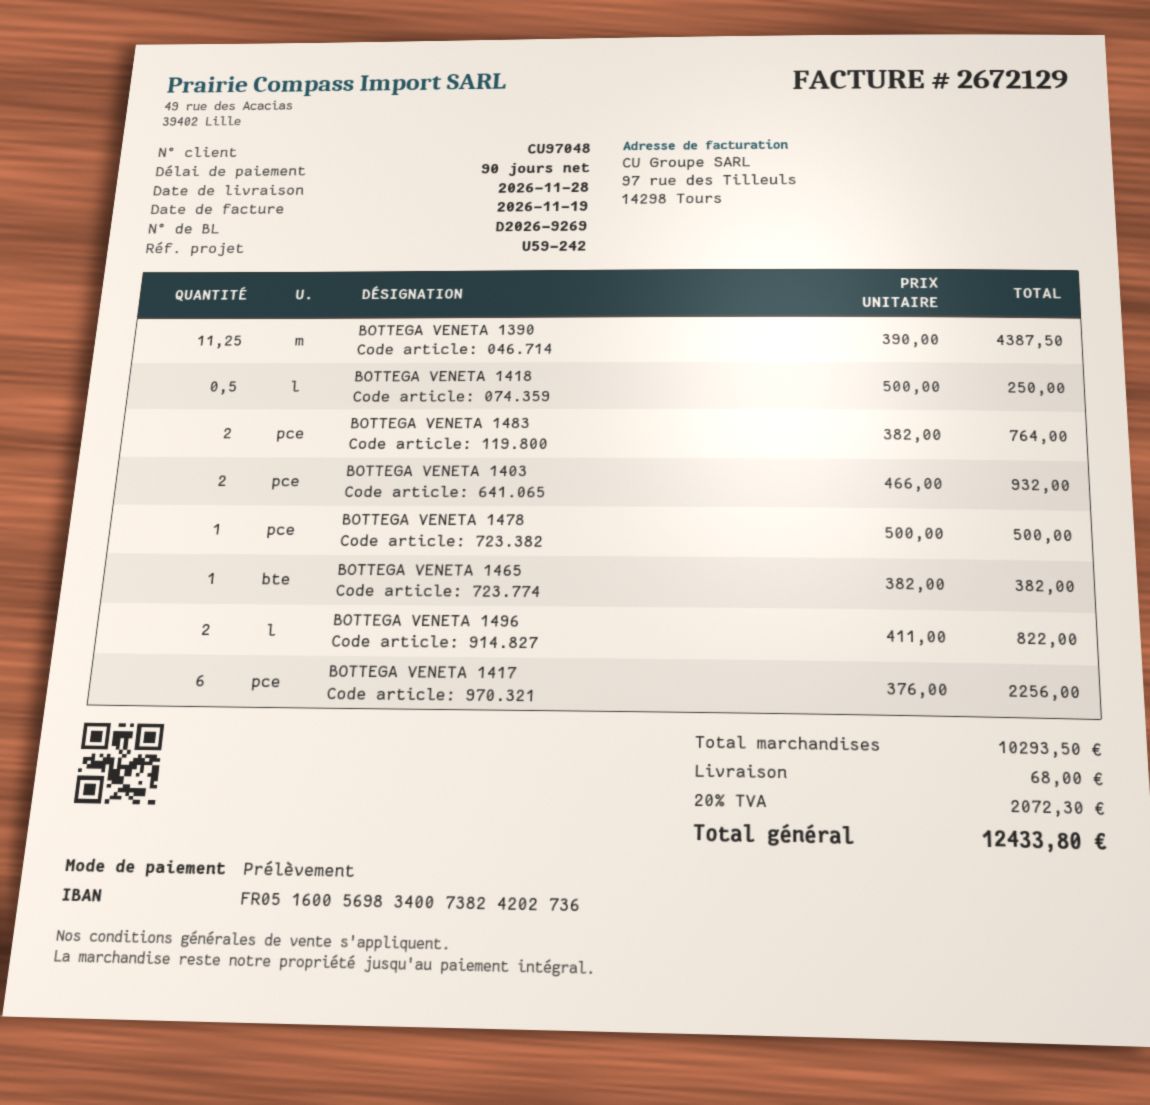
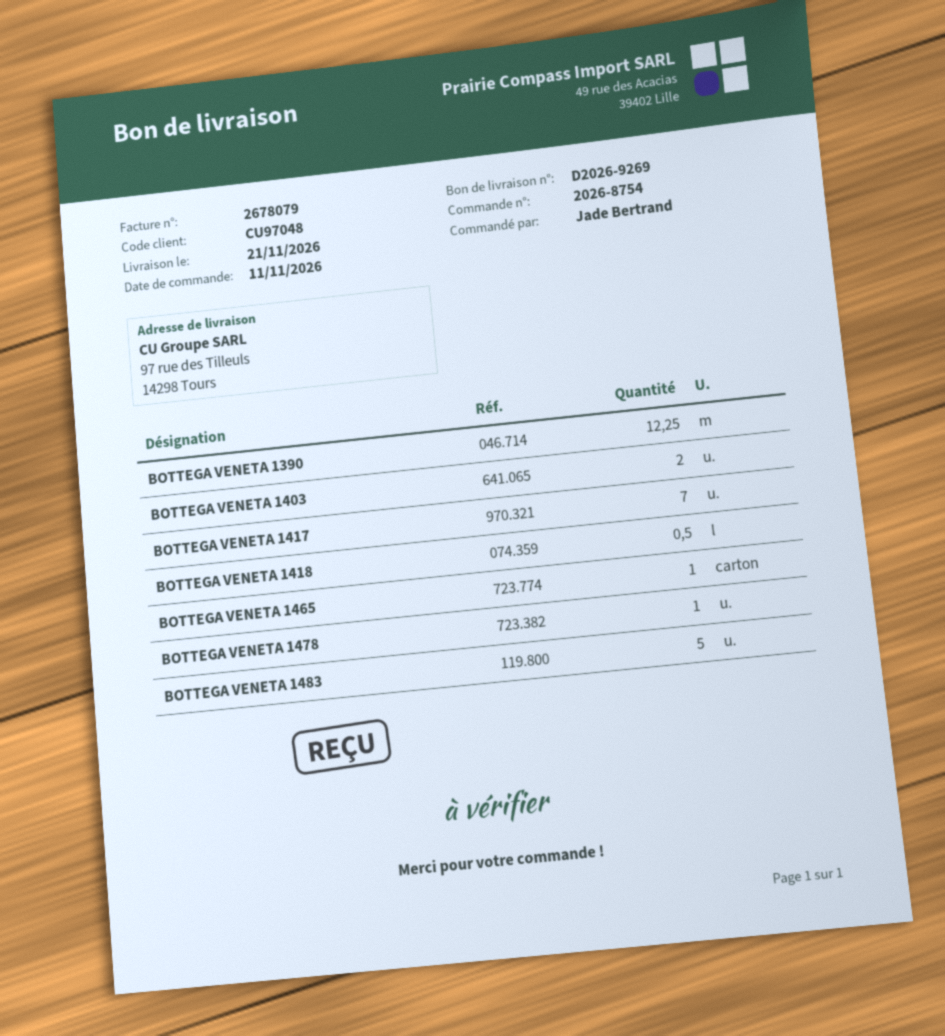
delivery date: 2026-11-28 -> 2026-11-21
invoice number: 2672129 -> 2678079
BOTTEGA VENETA 1390: 11.25 -> 12.25
BOTTEGA VENETA 1483: 2 -> 5
BOTTEGA VENETA 1496: 2 -> none
BOTTEGA VENETA 1417: 6 -> 7

